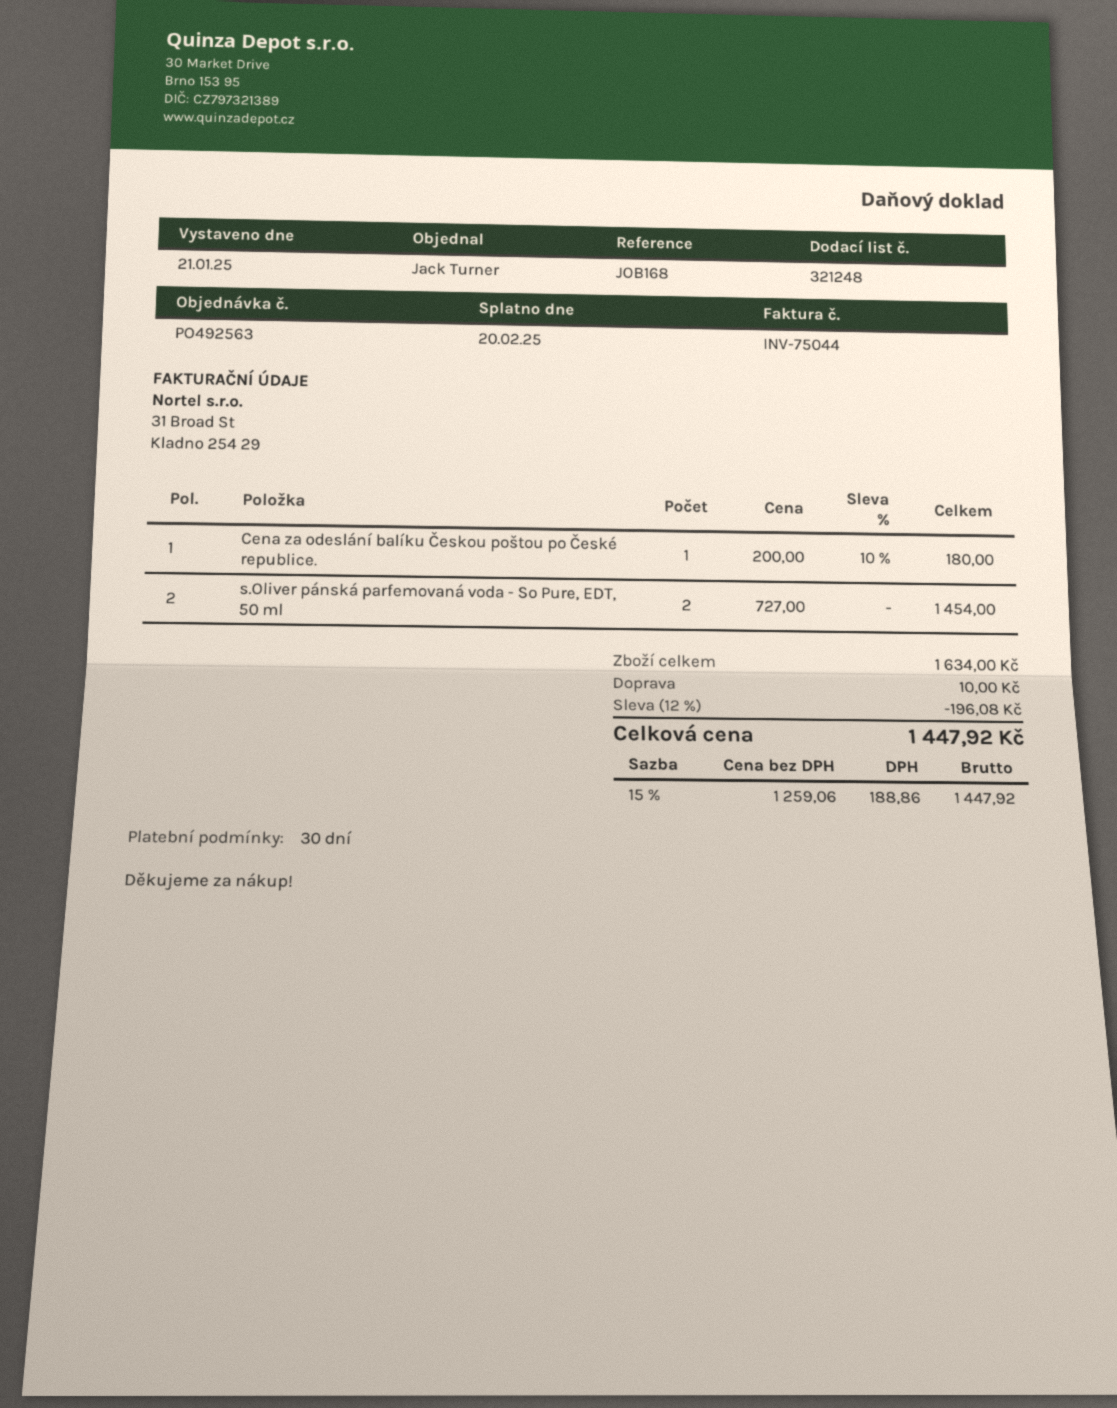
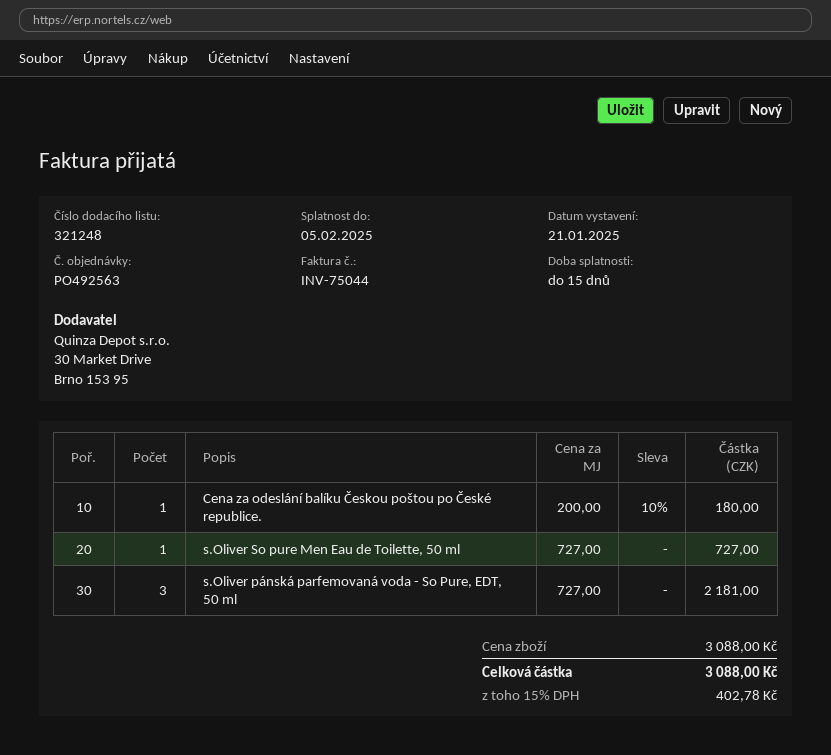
payment terms: 30 days -> 15 days
due date: 2025-02-20 -> 2025-02-05
s.Oliver pánská parfemovaná voda - So Pure, EDT, 50 ml: 2 x 727.00 = 1454.00 -> 3 x 727.00 = 2181.00
s.Oliver So pure Men Eau de Toilette, 50 ml: none -> 1 x 727.00 = 727.00
subtotal: 1634.00 -> 3088.00
discount: 12% = 196.08 -> none
shipping: 10.00 -> none
tax: 15% = 188.86 -> 15% = 402.78
total: 1447.92 -> 3088.00

